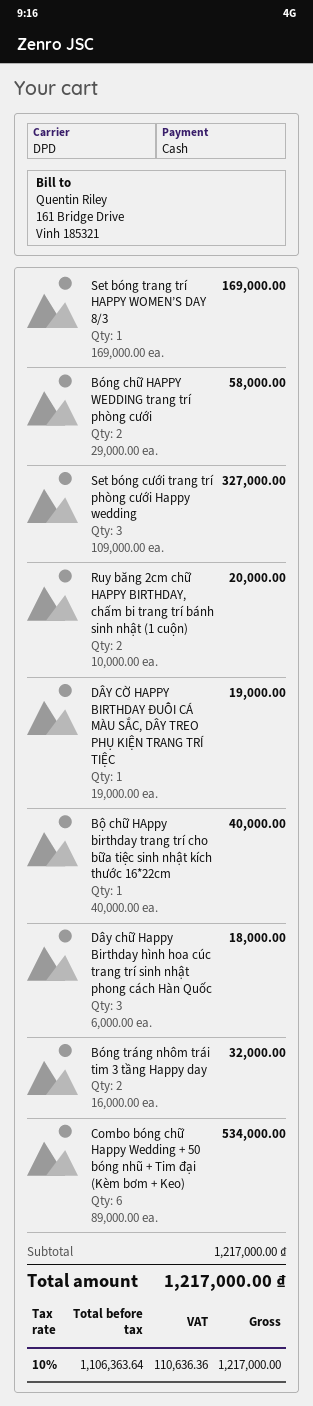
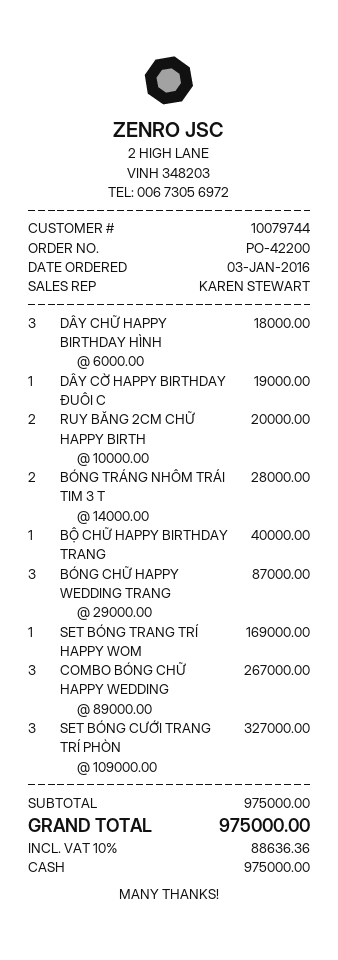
Bóng chữ HAPPY WEDDING trang trí phòng cưới: 2 x 29000.00 = 58000.00 -> 3 x 29000.00 = 87000.00
Bóng tráng nhôm trái tim 3 tầng Happy day: 2 x 16000.00 = 32000.00 -> 2 x 14000.00 = 28000.00
Combo bóng chữ Happy Wedding + 50 bóng nhũ + Tim đại (Kèm bơm + Keo): 6 x 89000.00 = 534000.00 -> 3 x 89000.00 = 267000.00
subtotal: 1217000.00 -> 975000.00
tax: 10% = 110636.36 -> 10% = 88636.36
total: 1217000.00 -> 975000.00

